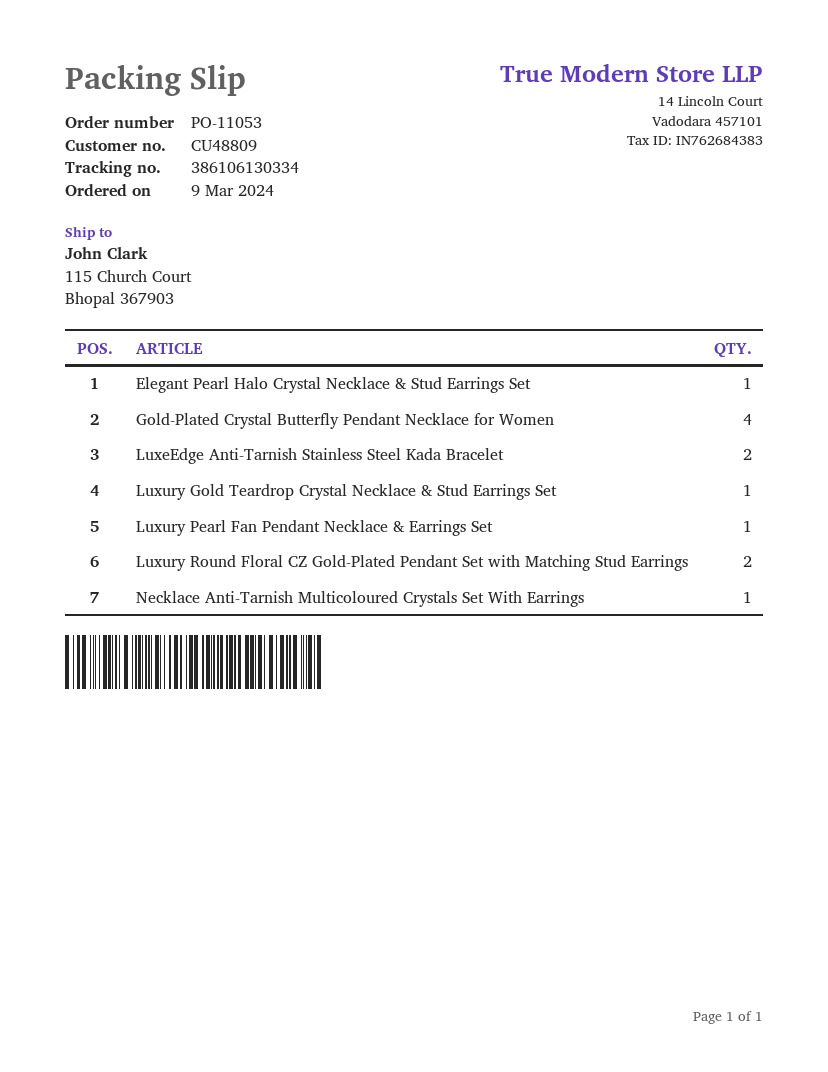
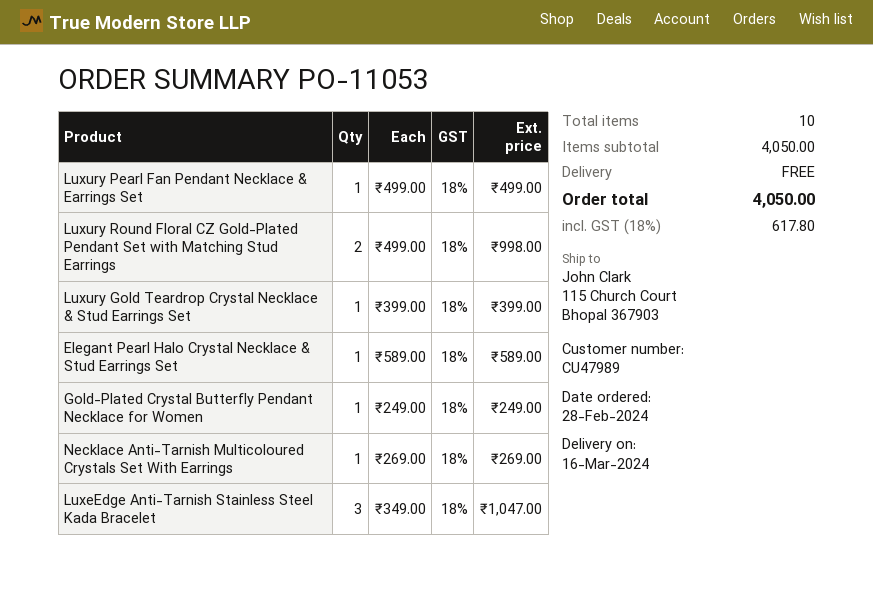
order date: 2024-03-09 -> 2024-02-28
customer number: CU48809 -> CU47989
Gold-Plated Crystal Butterfly Pendant Necklace for Women: 4 -> 1
LuxeEdge Anti-Tarnish Stainless Steel Kada Bracelet: 2 -> 3

